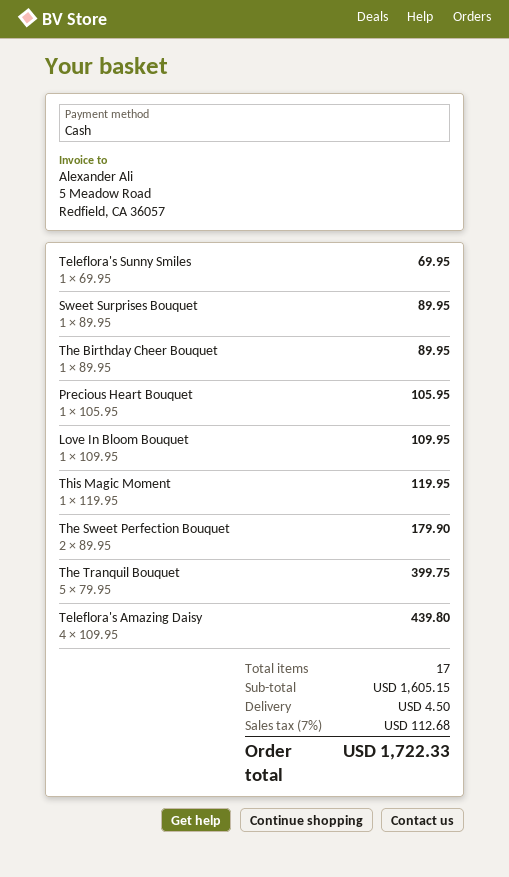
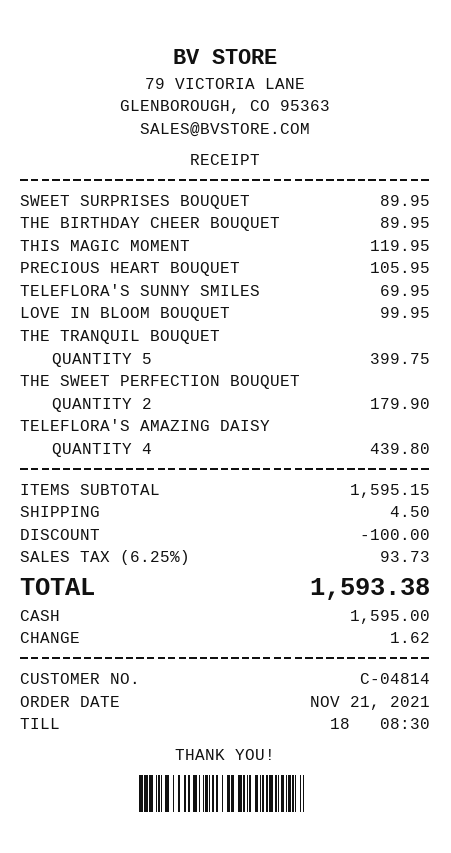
Love In Bloom Bouquet: 1 for 109.95 -> 1 for 99.95
subtotal: 1605.15 -> 1595.15
discount: none -> 100.00
tax: 7% = 112.68 -> 6.25% = 93.73
total: 1722.33 -> 1593.38

